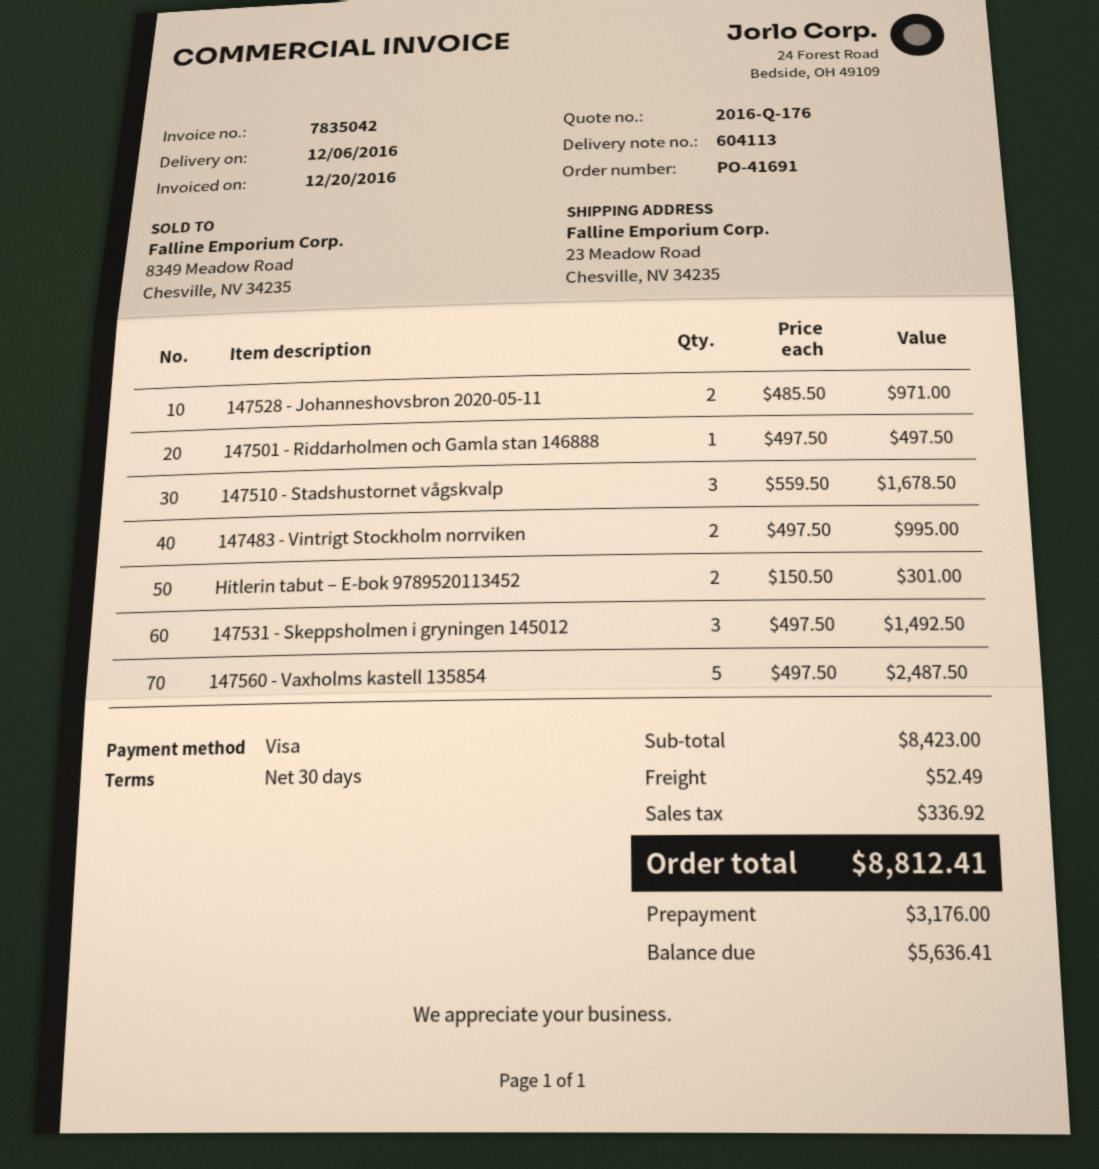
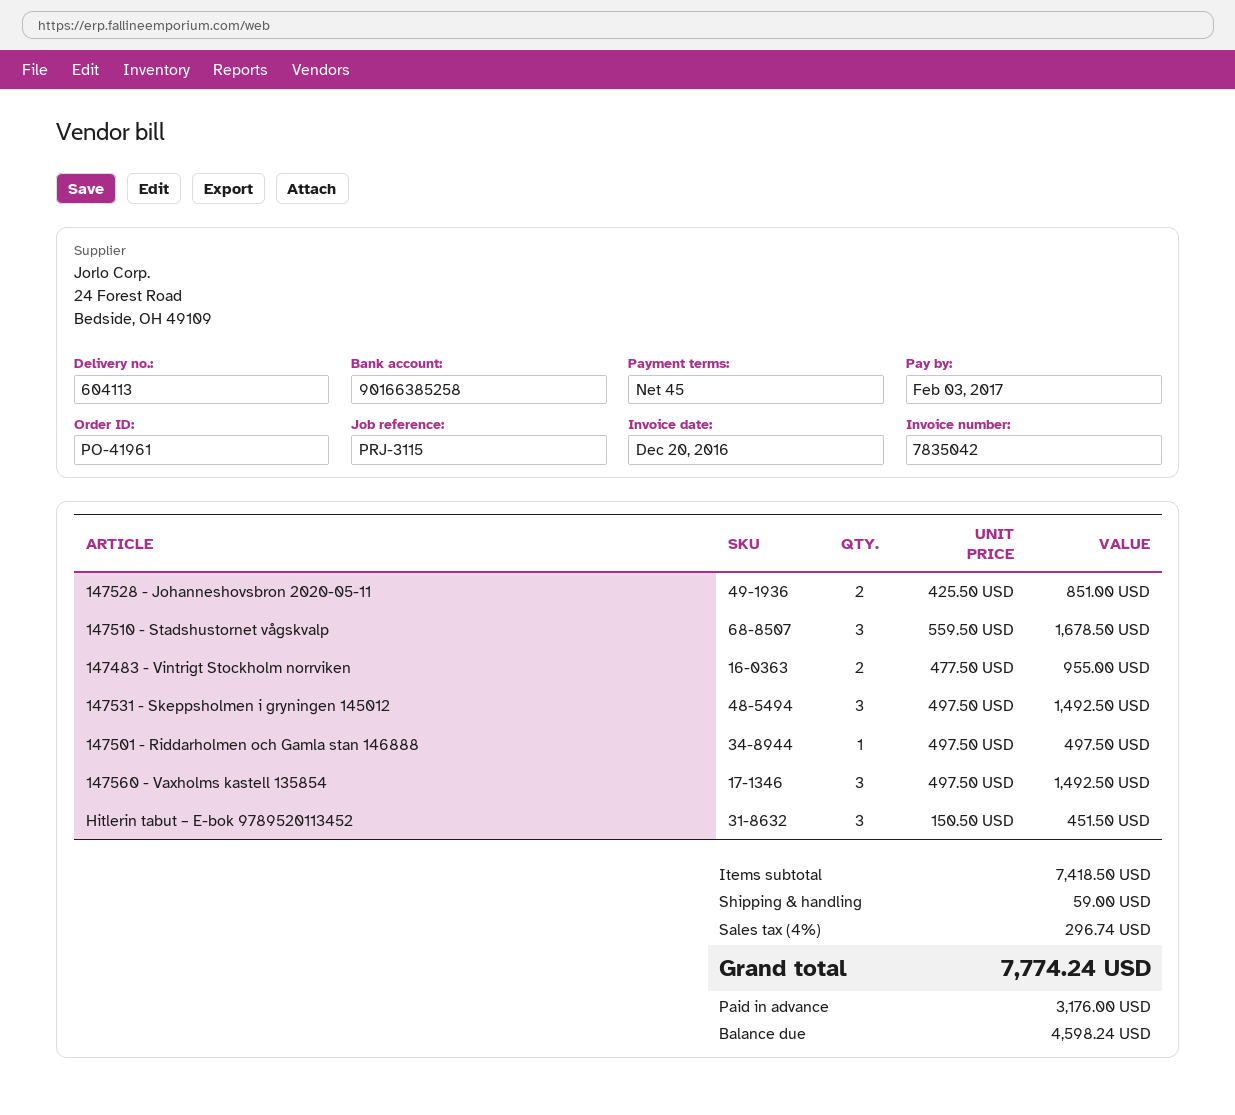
order number: PO-41691 -> PO-41961
payment terms: 30 days -> 45 days
147528 - Johanneshovsbron 2020-05-11: 2 x 485.50 = 971.00 -> 2 x 425.50 = 851.00
147483 - Vintrigt Stockholm norrviken: 2 x 497.50 = 995.00 -> 2 x 477.50 = 955.00
Hitlerin tabut – E-bok 9789520113452: 2 x 150.50 = 301.00 -> 3 x 150.50 = 451.50
147560 - Vaxholms kastell 135854: 5 x 497.50 = 2487.50 -> 3 x 497.50 = 1492.50
subtotal: 8423.00 -> 7418.50
shipping: 52.49 -> 59.00
tax: 336.92 -> 296.74
total: 8812.41 -> 7774.24
balance: 5636.41 -> 4598.24

